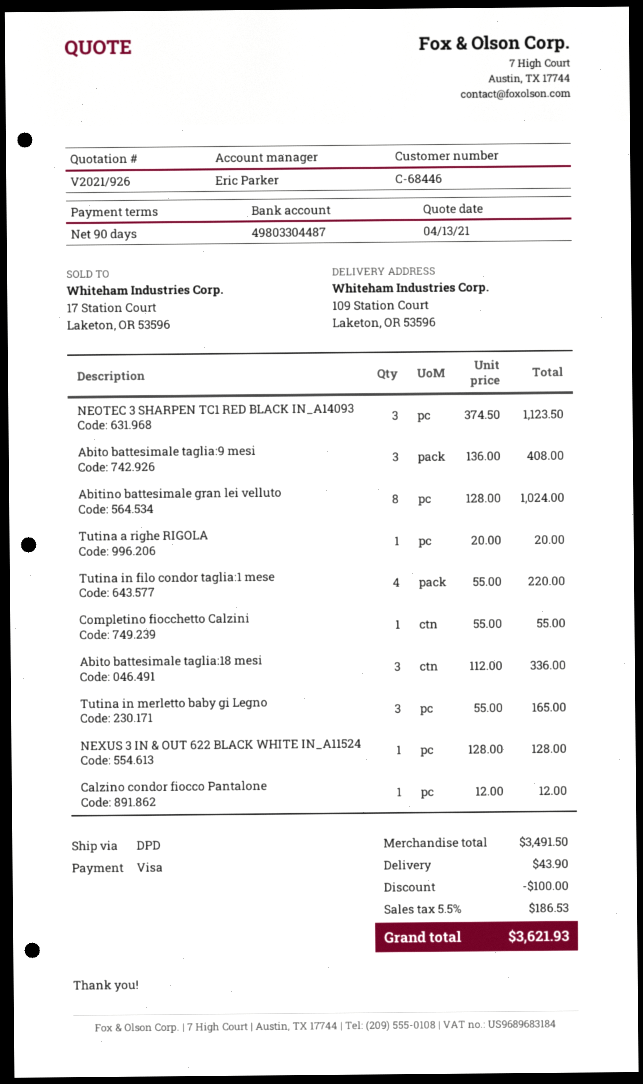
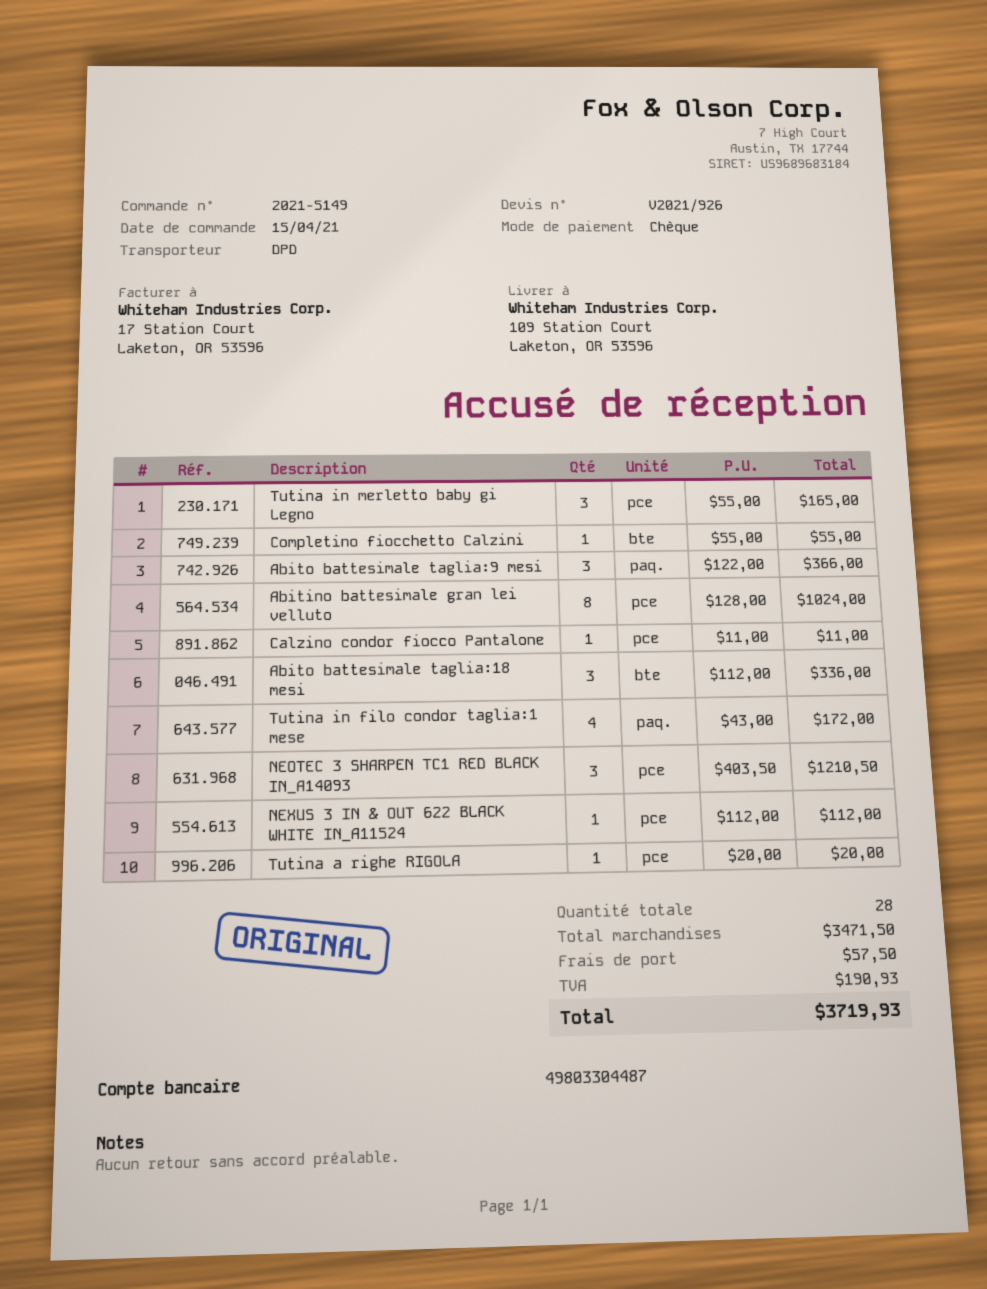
payment method: Visa -> cheque
NEOTEC 3 SHARPEN TC1 RED BLACK IN_A14093: 3 x 374.50 = 1123.50 -> 3 x 403.50 = 1210.50
Abito battesimale taglia:9 mesi: 3 x 136.00 = 408.00 -> 3 x 122.00 = 366.00
Tutina in filo condor taglia:1 mese: 4 x 55.00 = 220.00 -> 4 x 43.00 = 172.00
NEXUS 3 IN & OUT 622 BLACK WHITE IN_A11524: 1 x 128.00 = 128.00 -> 1 x 112.00 = 112.00
Calzino condor fiocco Pantalone: 1 x 12.00 = 12.00 -> 1 x 11.00 = 11.00
subtotal: 3491.50 -> 3471.50
discount: 100.00 -> none
shipping: 43.90 -> 57.50
tax: 186.53 -> 190.93
total: 3621.93 -> 3719.93

